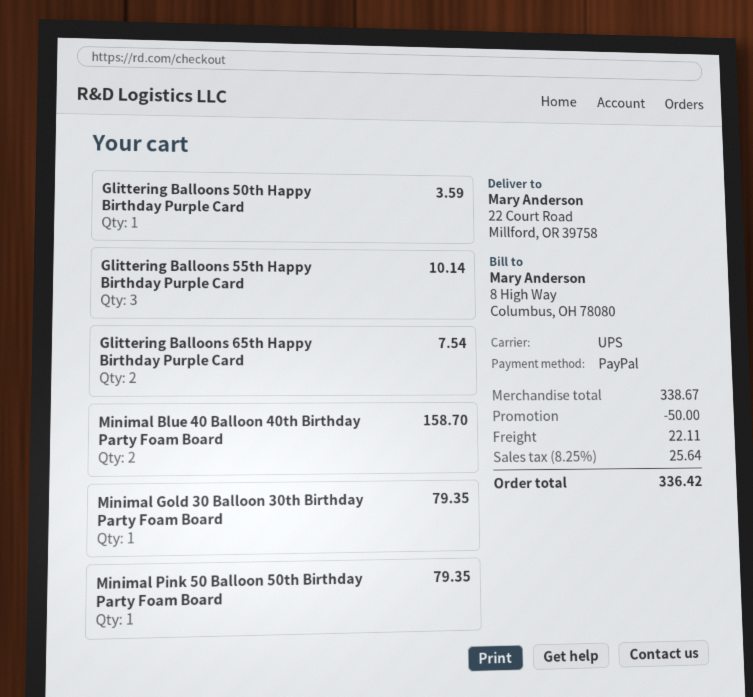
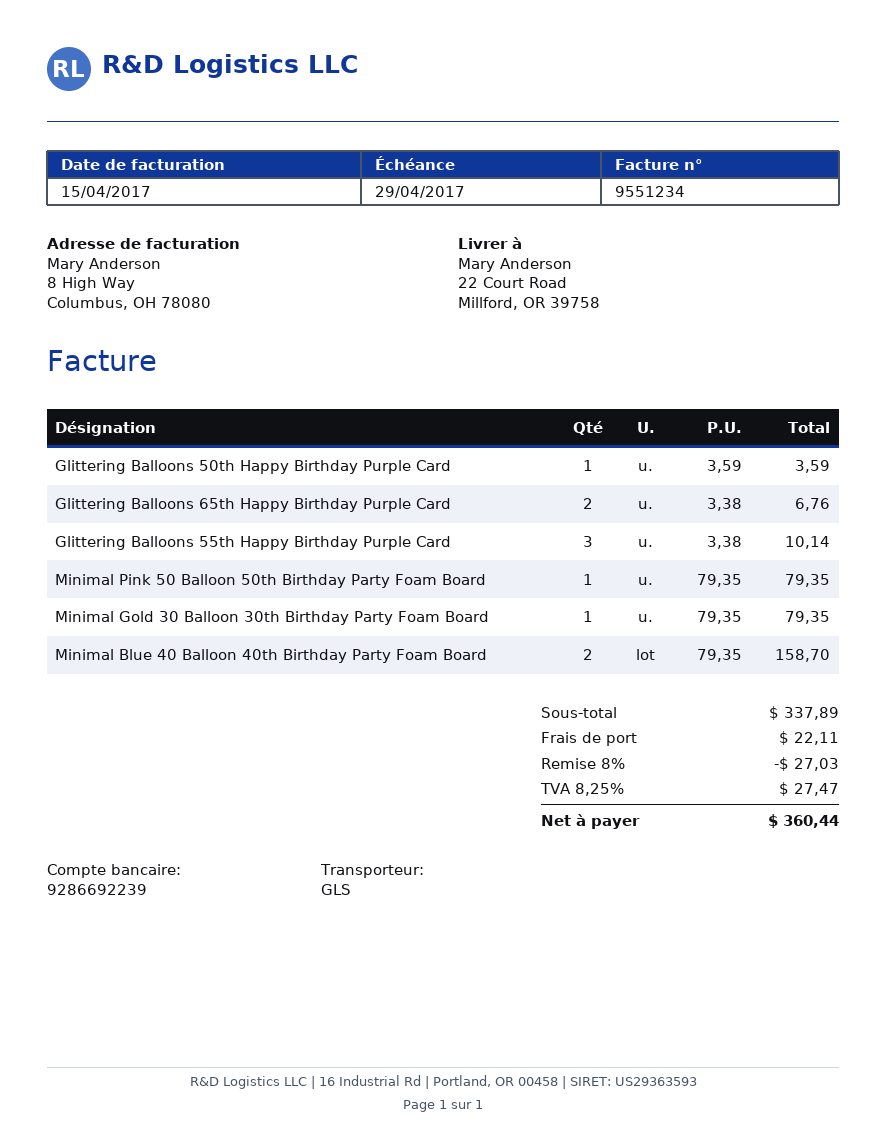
shipping method: UPS -> GLS
Glittering Balloons 65th Happy Birthday Purple Card: 2 for 7.54 -> 2 for 6.76
subtotal: 338.67 -> 337.89
discount: 50.00 -> 27.03
tax: 8.25% = 25.64 -> 8.25% = 27.47
total: 336.42 -> 360.44

